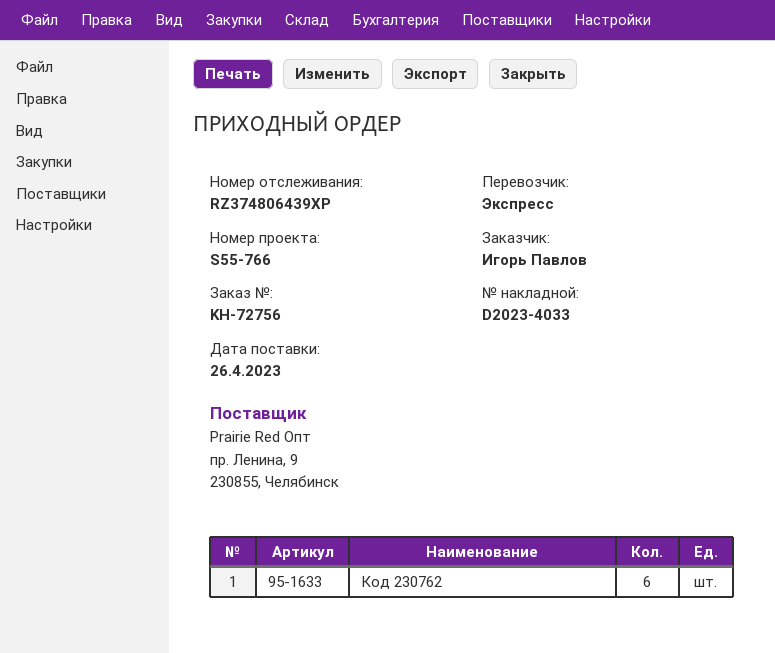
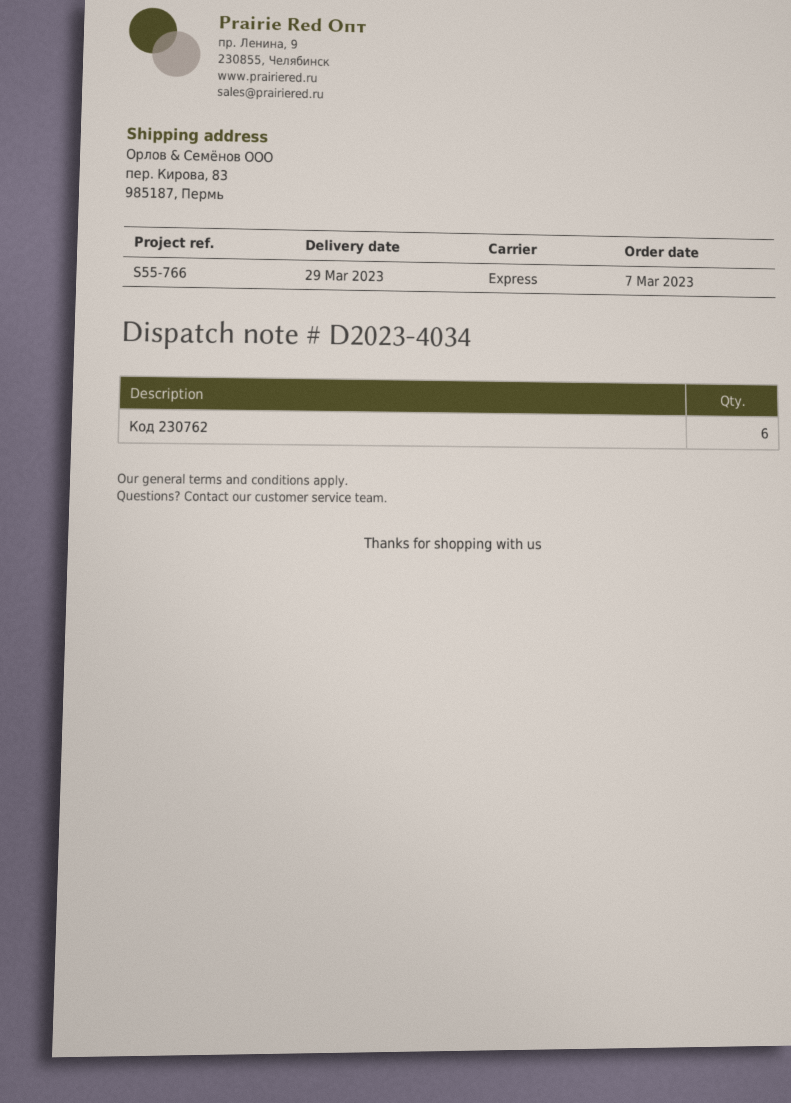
delivery note number: D2023-4033 -> D2023-4034
delivery date: 2023-04-26 -> 2023-03-29

